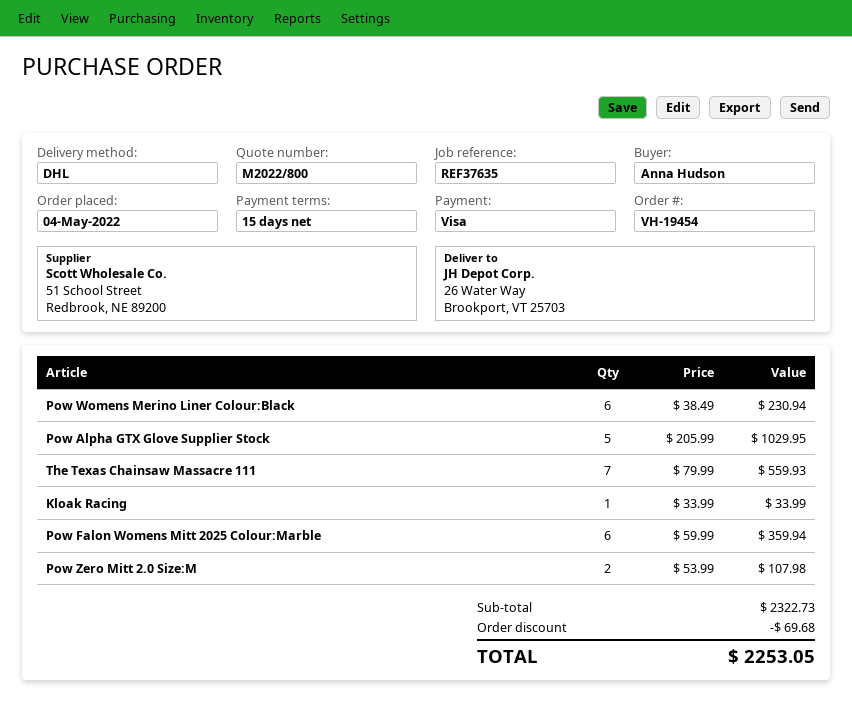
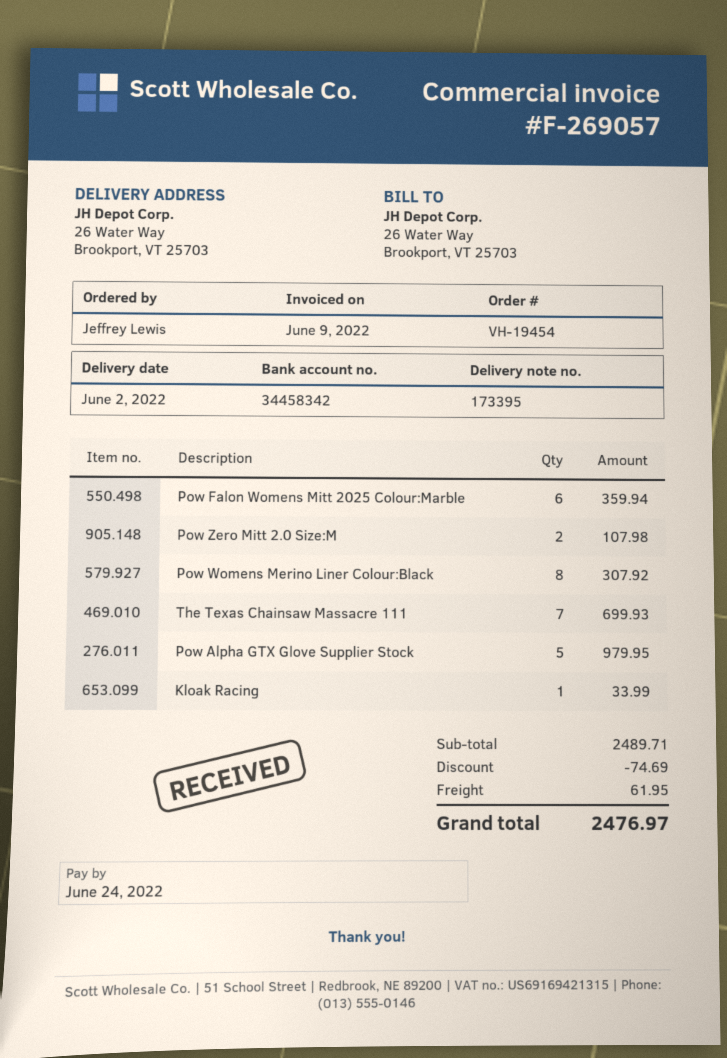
ordered by: Anna Hudson -> Jeffrey Lewis
Pow Womens Merino Liner Colour:Black: 6 for 230.94 -> 8 for 307.92
Pow Alpha GTX Glove Supplier Stock: 5 for 1029.95 -> 5 for 979.95
The Texas Chainsaw Massacre 111: 7 for 559.93 -> 7 for 699.93
subtotal: 2322.73 -> 2489.71
discount: 69.68 -> 74.69
shipping: none -> 61.95
total: 2253.05 -> 2476.97

